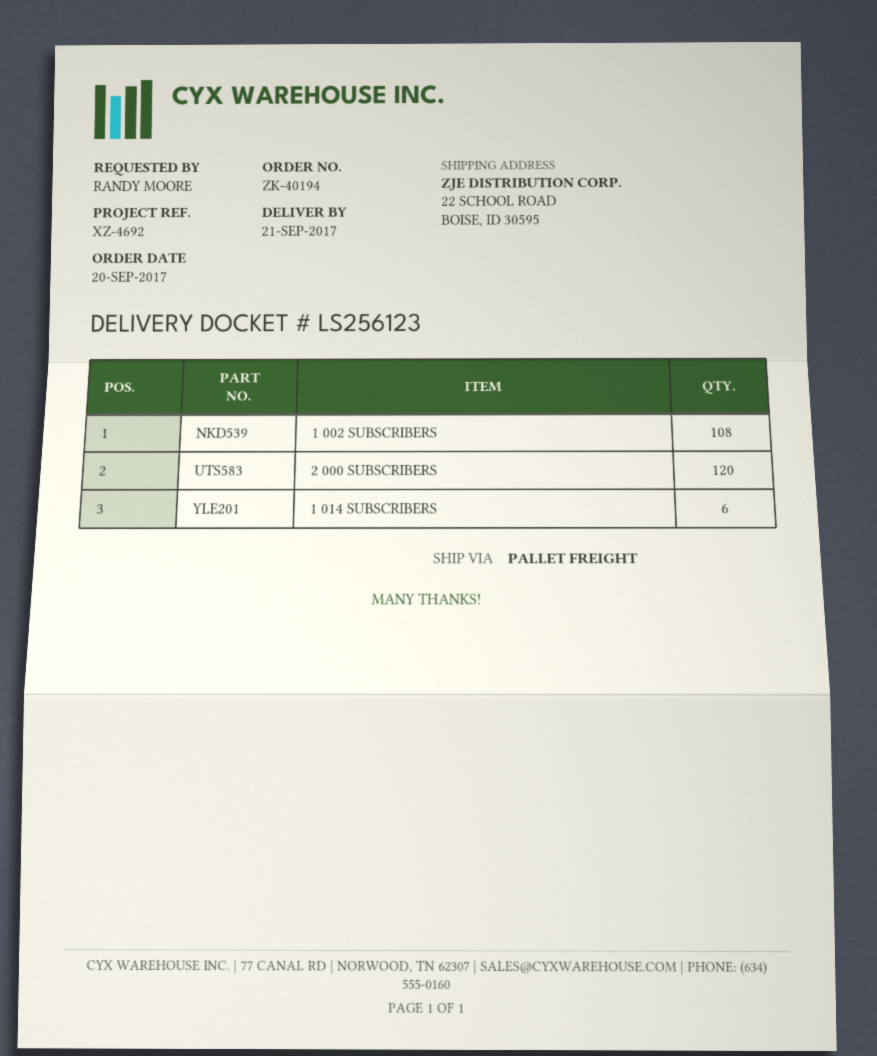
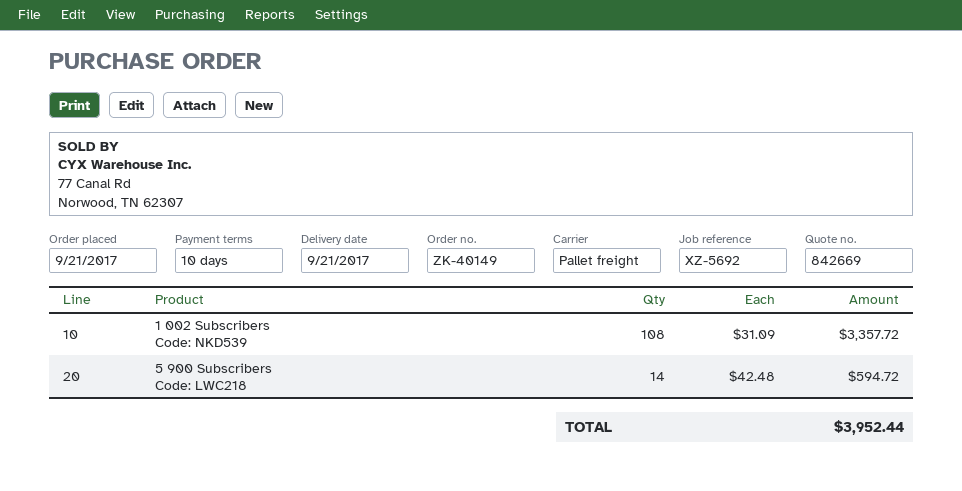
order number: ZK-40194 -> ZK-40149
order date: 2017-09-20 -> 2017-09-21
reference: XZ-4692 -> XZ-5692
2 000 SUBSCRIBERS: 120 -> none
1 014 SUBSCRIBERS: 6 -> none
5 900 Subscribers: none -> 14

